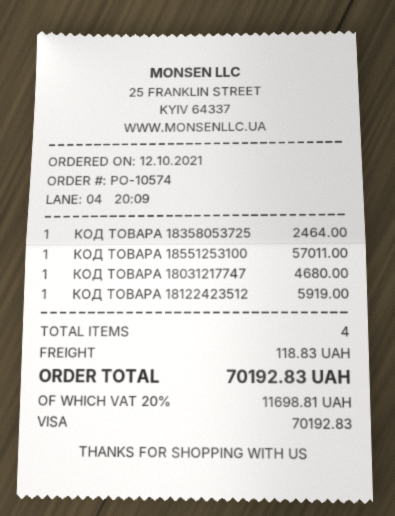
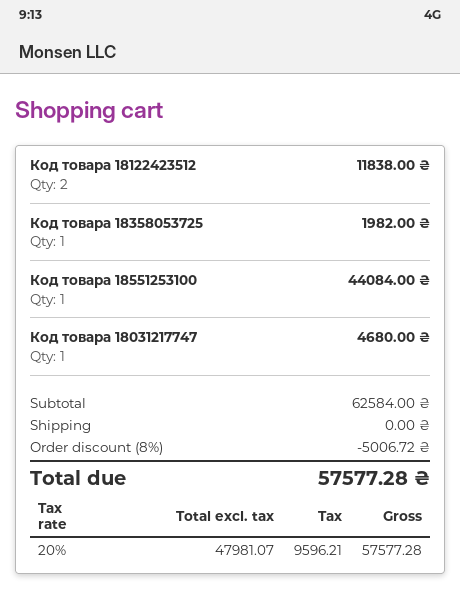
КОД ТОВАРА 18358053725: 1 for 2464.00 -> 1 for 1982.00
КОД ТОВАРА 18551253100: 1 for 57011.00 -> 1 for 44084.00
КОД ТОВАРА 18122423512: 1 for 5919.00 -> 2 for 11838.00
discount: none -> 8% = 5006.72
shipping: 118.83 -> 0.00
tax: 20% = 11698.81 -> 20% = 9596.21
total: 70192.83 -> 57577.28

